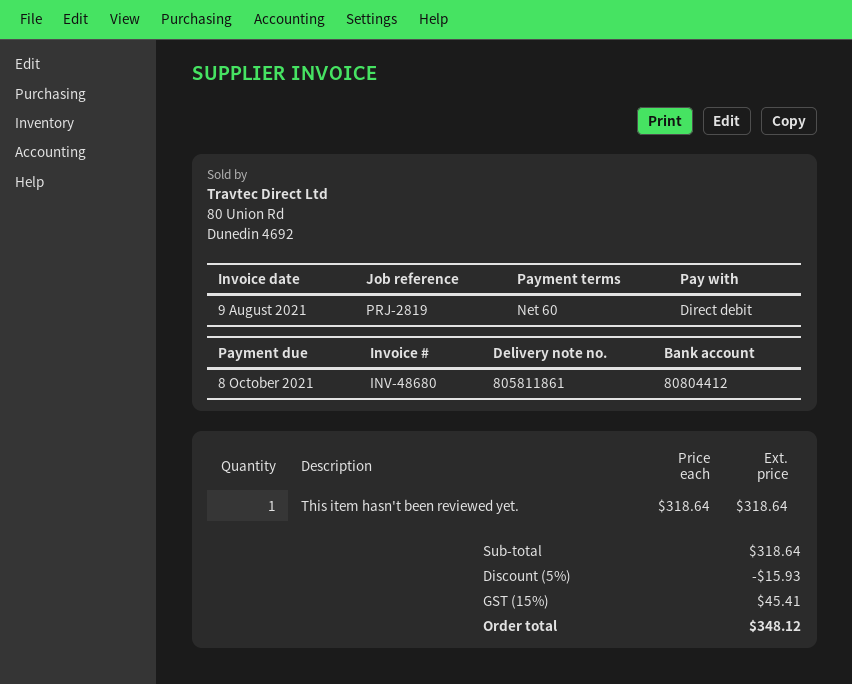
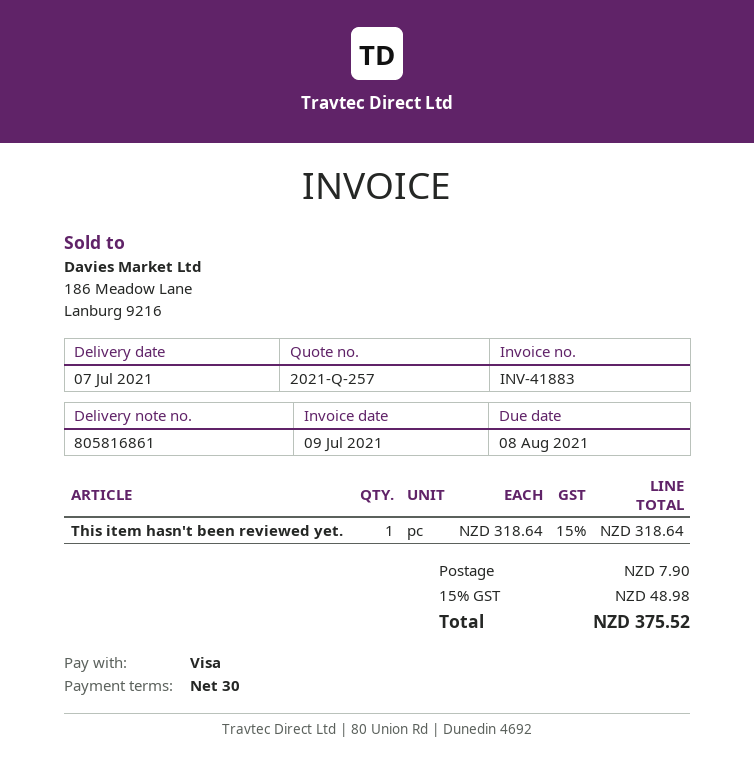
delivery note number: 805811861 -> 805816861
invoice number: INV-48680 -> INV-41883
invoice date: 2021-08-09 -> 2021-07-09
payment terms: 60 days -> 30 days
due date: 2021-10-08 -> 2021-08-08
payment method: direct debit -> Visa
discount: 5% = 15.93 -> none
shipping: none -> 7.90
tax: 15% = 45.41 -> 15% = 48.98
total: 348.12 -> 375.52

